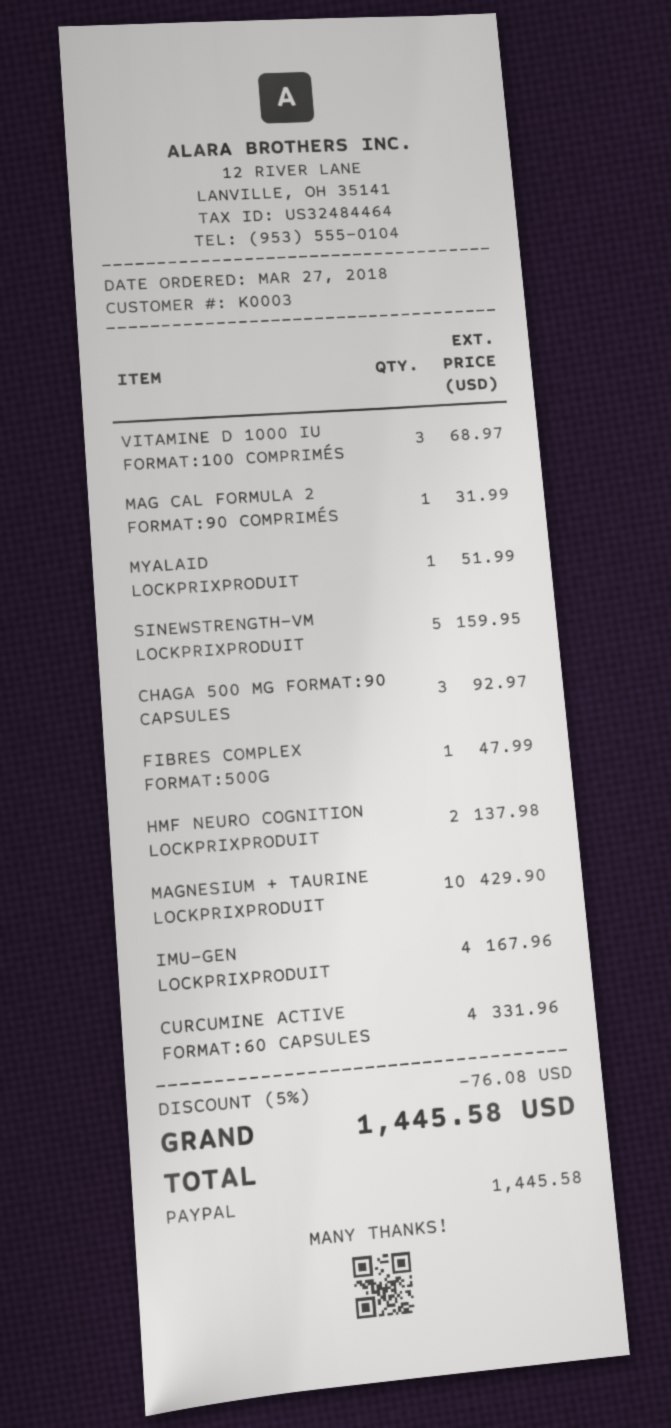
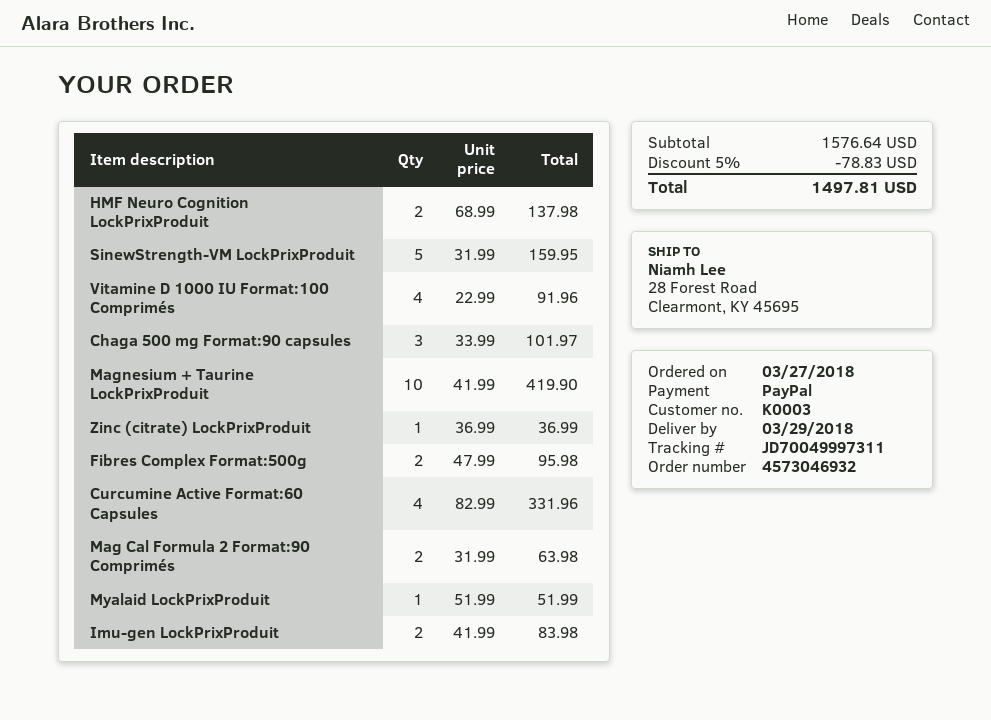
VITAMINE D 1000 IU FORMAT:100 COMPRIMÉS: 3 for 68.97 -> 4 for 91.96
MAG CAL FORMULA 2 FORMAT:90 COMPRIMÉS: 1 for 31.99 -> 2 for 63.98
CHAGA 500 MG FORMAT:90 CAPSULES: 3 for 92.97 -> 3 for 101.97
FIBRES COMPLEX FORMAT:500G: 1 for 47.99 -> 2 for 95.98
MAGNESIUM + TAURINE LOCKPRIXPRODUIT: 10 for 429.90 -> 10 for 419.90
IMU-GEN LOCKPRIXPRODUIT: 4 for 167.96 -> 2 for 83.98
Zinc (citrate) LockPrixProduit: none -> 1 for 36.99
discount: 5% = 76.08 -> 5% = 78.83
total: 1445.58 -> 1497.81

